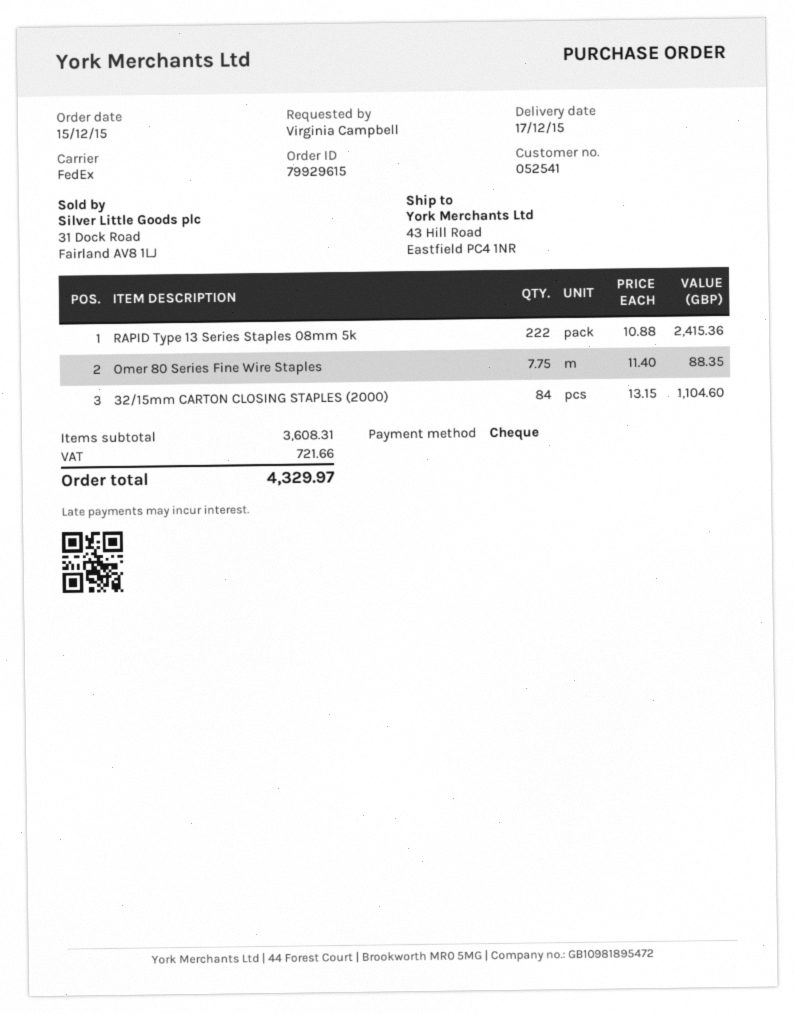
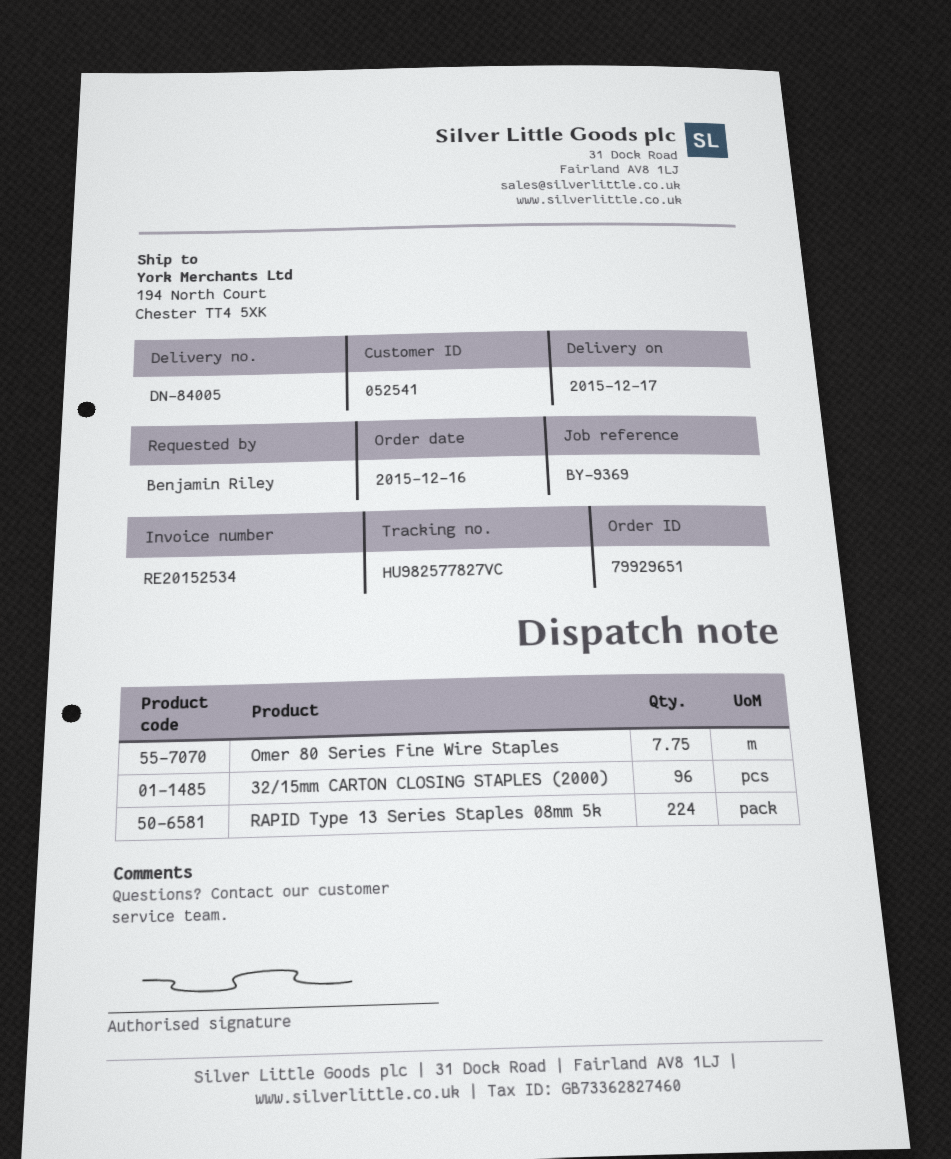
order number: 79929615 -> 79929651
order date: 2015-12-15 -> 2015-12-16
ordered by: Virginia Campbell -> Benjamin Riley
ship to: 43 Hill Road, Eastfield PC4 1NR -> 194 North Court, Chester TT4 5XK
RAPID Type 13 Series Staples 08mm 5k: 222 -> 224
32/15mm CARTON CLOSING STAPLES (2000): 84 -> 96

